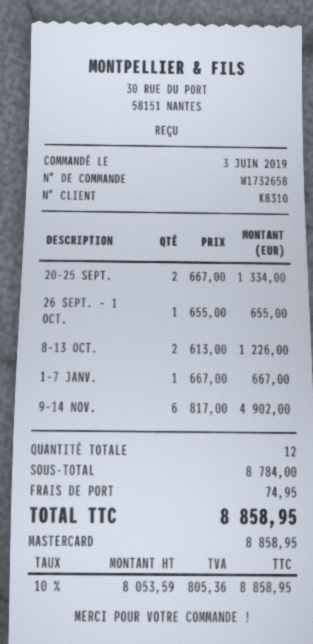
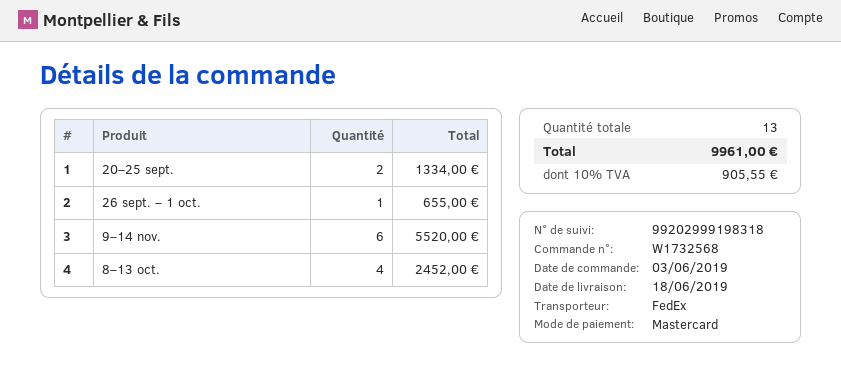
order number: W1732658 -> W1732568
8–13 OCT.: 2 for 1226.00 -> 4 for 2452.00
1–7 JANV.: 1 for 667.00 -> none
9–14 NOV.: 6 for 4902.00 -> 6 for 5520.00
total quantity: 12 -> 13
shipping: 74.95 -> none
tax: 10% = 805.36 -> 10% = 905.55
total: 8858.95 -> 9961.00

